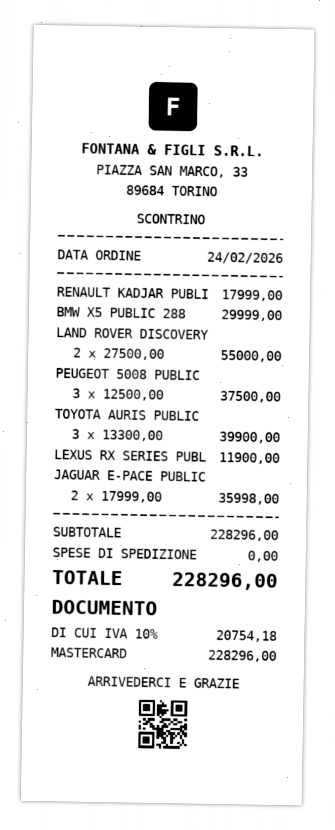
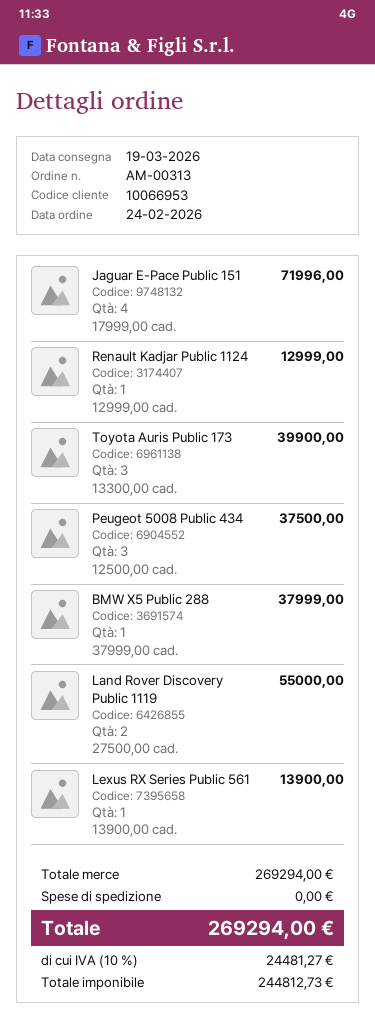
RENAULT KADJAR PUBLI: 1 x 17999.00 = 17999.00 -> 1 x 12999.00 = 12999.00
BMW X5 PUBLIC 288: 1 x 29999.00 = 29999.00 -> 1 x 37999.00 = 37999.00
LEXUS RX SERIES PUBL: 1 x 11900.00 = 11900.00 -> 1 x 13900.00 = 13900.00
JAGUAR E-PACE PUBLIC: 2 x 17999.00 = 35998.00 -> 4 x 17999.00 = 71996.00
subtotal: 228296.00 -> 269294.00
tax: 10% = 20754.18 -> 10% = 24481.27
total: 228296.00 -> 269294.00

